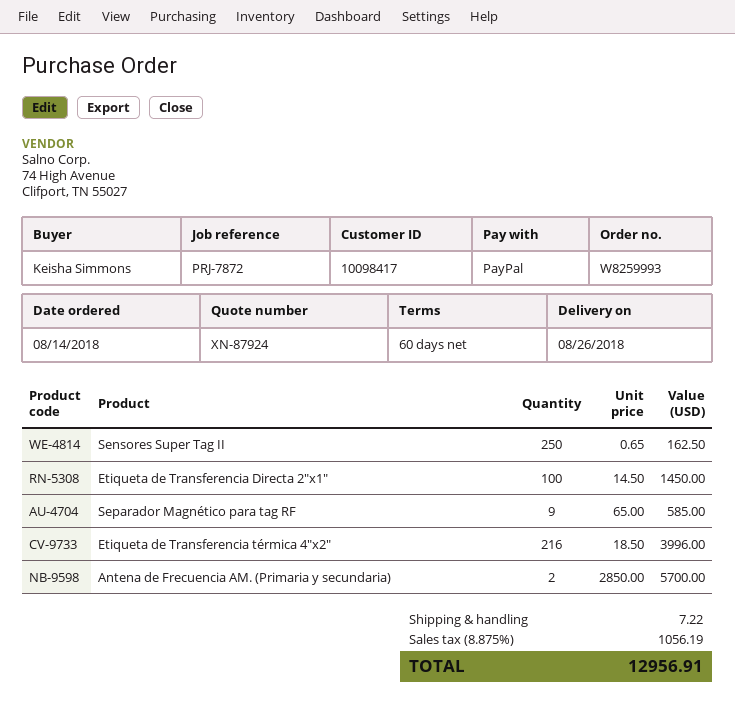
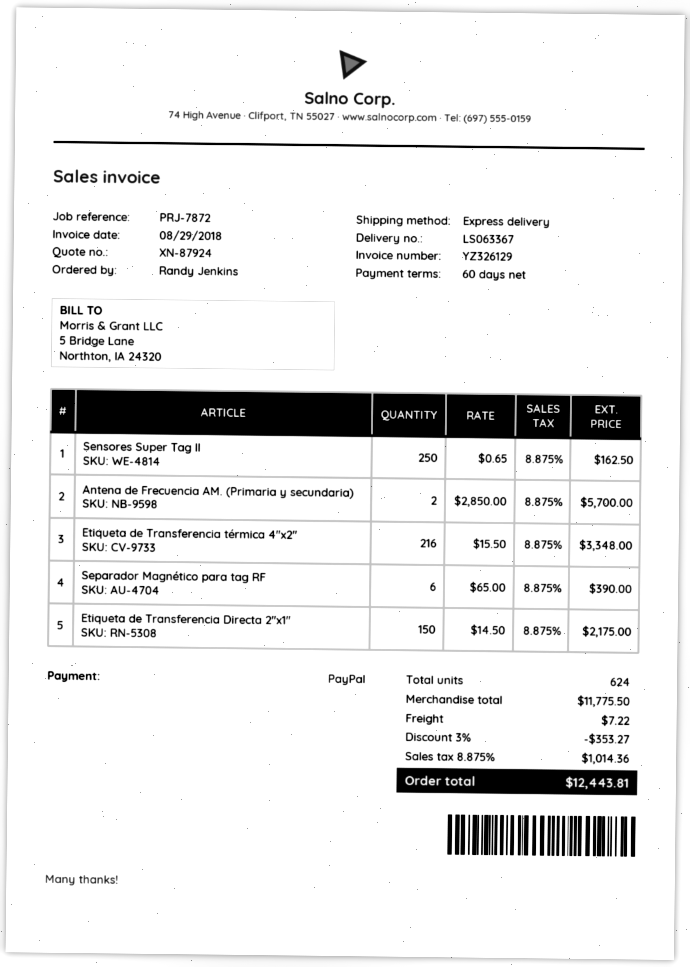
ordered by: Keisha Simmons -> Randy Jenkins
Etiqueta de Transferencia Directa 2″x1″: 100 x 14.50 = 1450.00 -> 150 x 14.50 = 2175.00
Separador Magnético para tag RF: 9 x 65.00 = 585.00 -> 6 x 65.00 = 390.00
Etiqueta de Transferencia térmica 4″x2″: 216 x 18.50 = 3996.00 -> 216 x 15.50 = 3348.00
discount: none -> 3% = 353.27
tax: 8.875% = 1056.19 -> 8.875% = 1014.36
total: 12956.91 -> 12443.81

